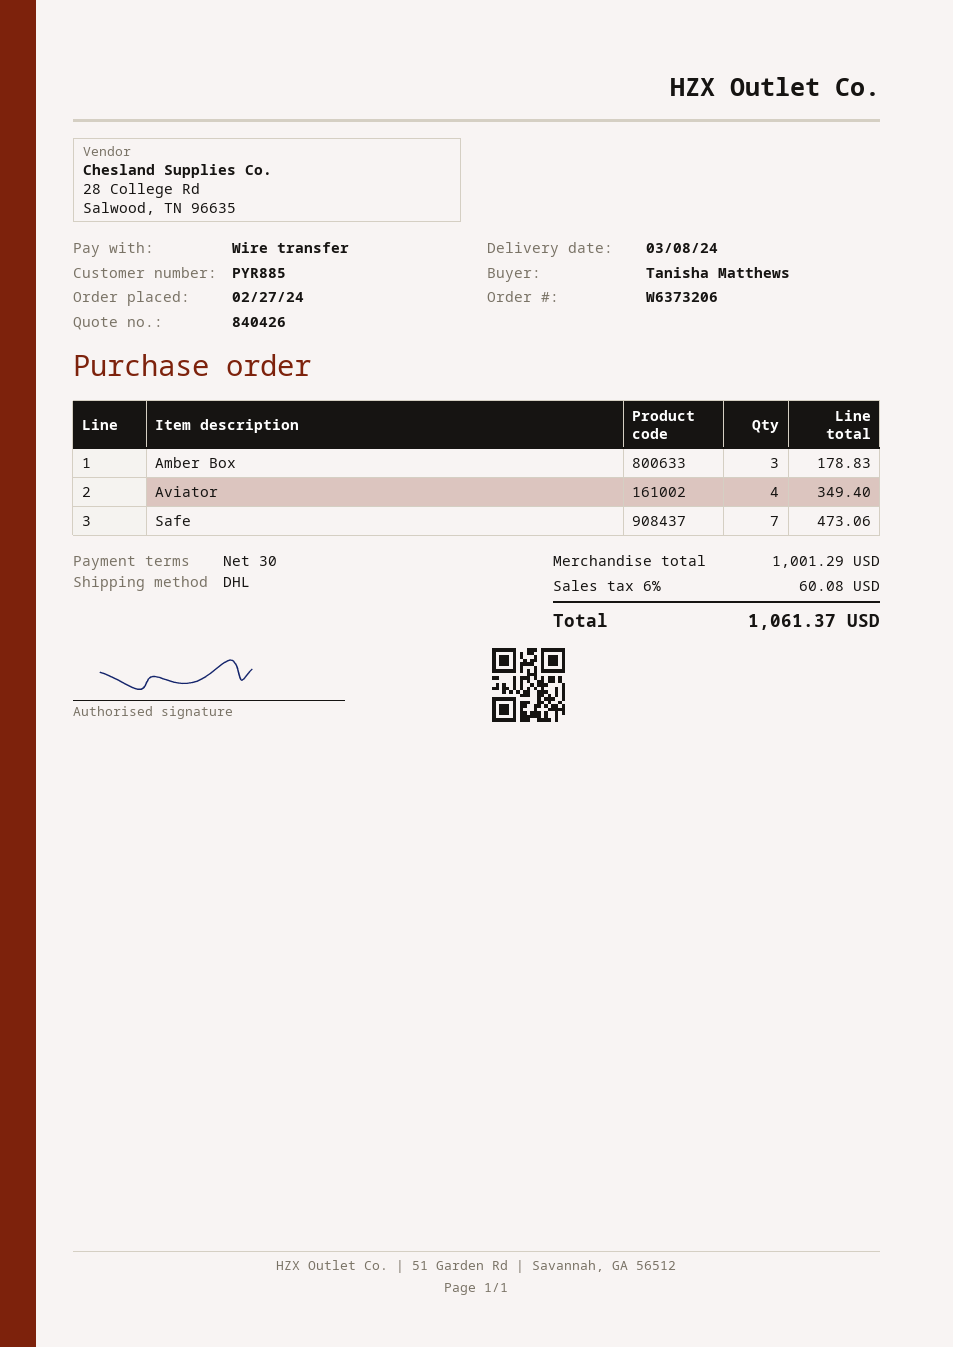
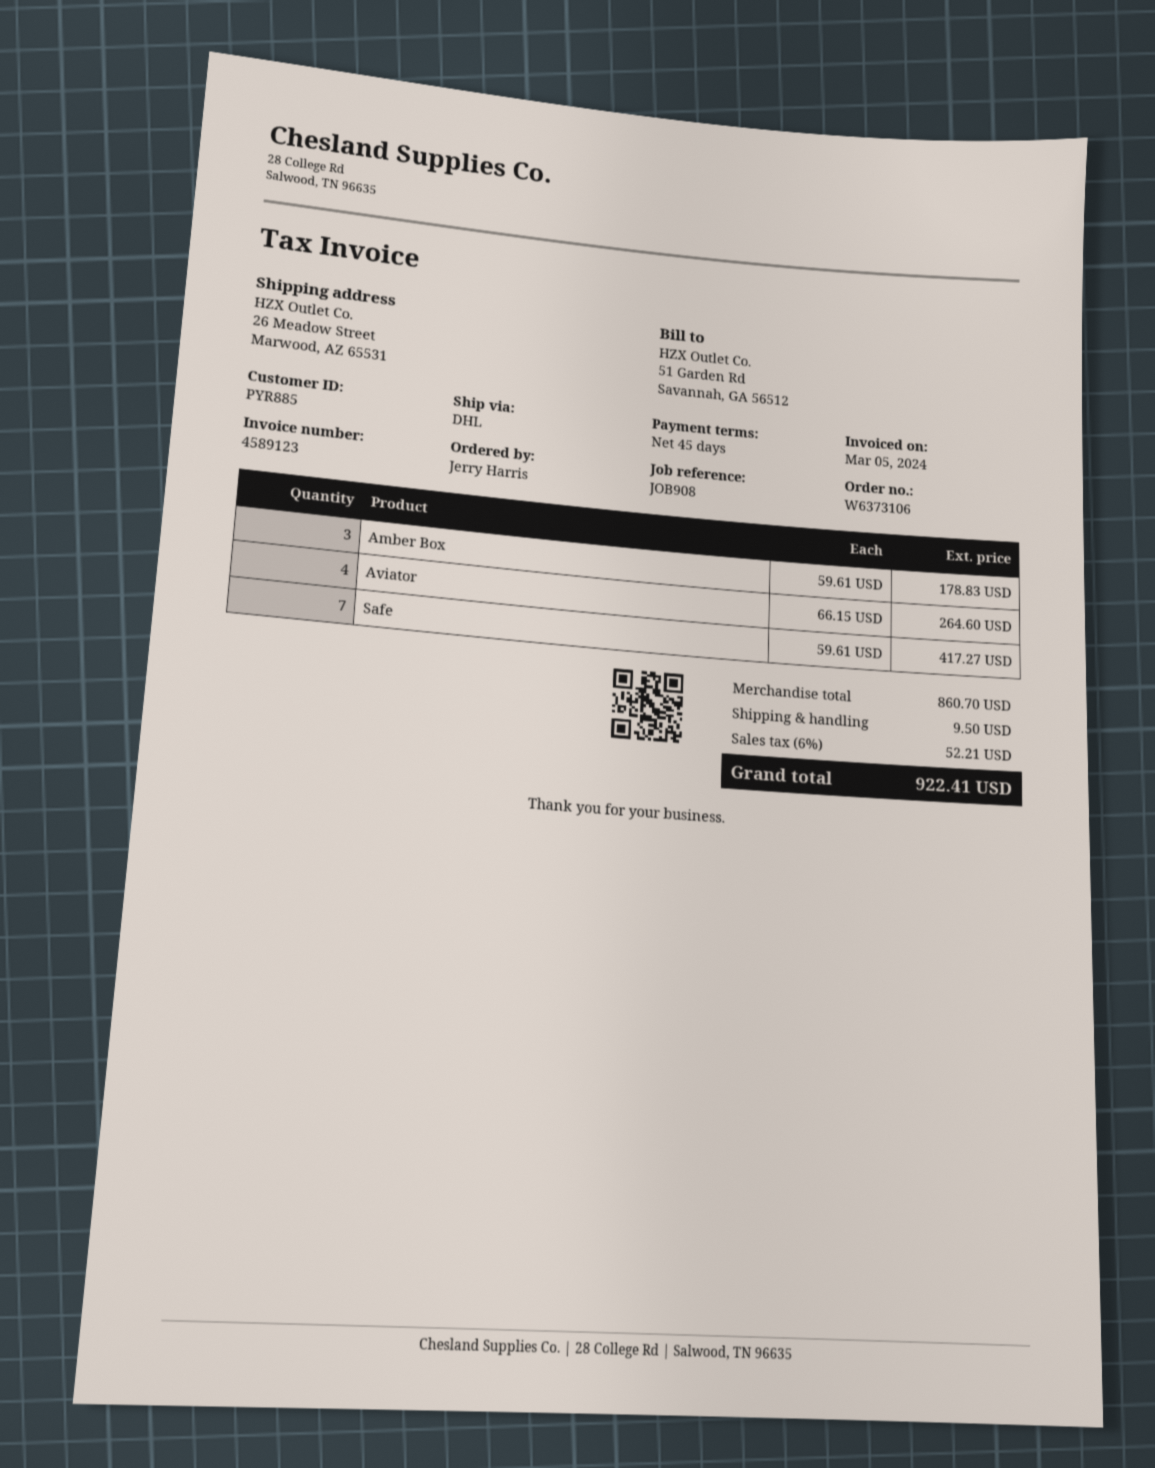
order number: W6373206 -> W6373106
payment terms: 30 days -> 45 days
ordered by: Tanisha Matthews -> Jerry Harris
Aviator: 4 for 349.40 -> 4 for 264.60
Safe: 7 for 473.06 -> 7 for 417.27
subtotal: 1001.29 -> 860.70
shipping: none -> 9.50
tax: 6% = 60.08 -> 6% = 52.21
total: 1061.37 -> 922.41

